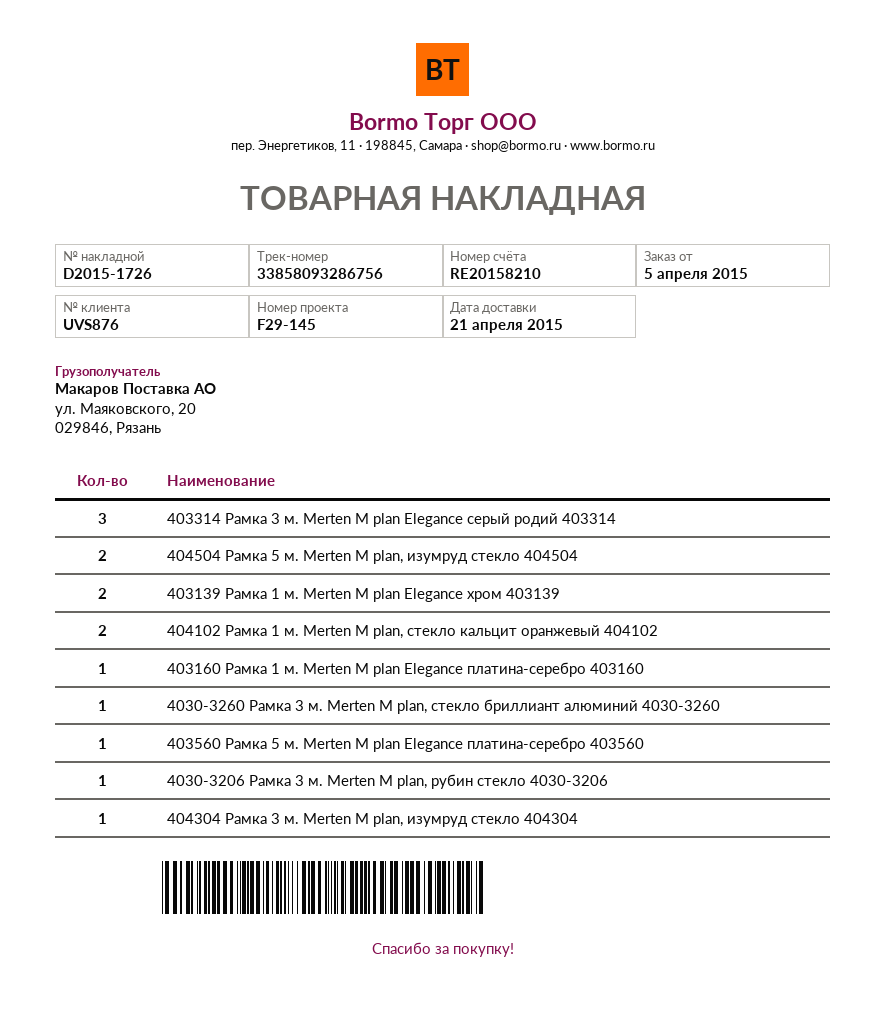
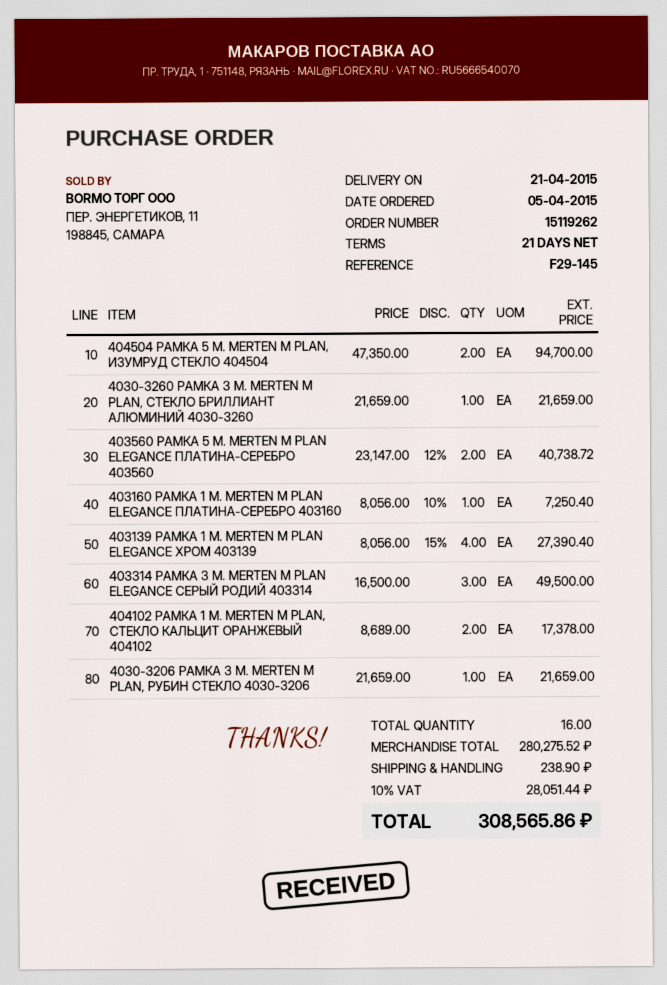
403139 Рамка 1 м. Merten M plan Elegance хром 403139: 2 -> 4
403560 Рамка 5 м. Merten M plan Elegance платина-серебро 403560: 1 -> 2
404304 Рамка 3 м. Merten M plan, изумруд стекло 404304: 1 -> none

